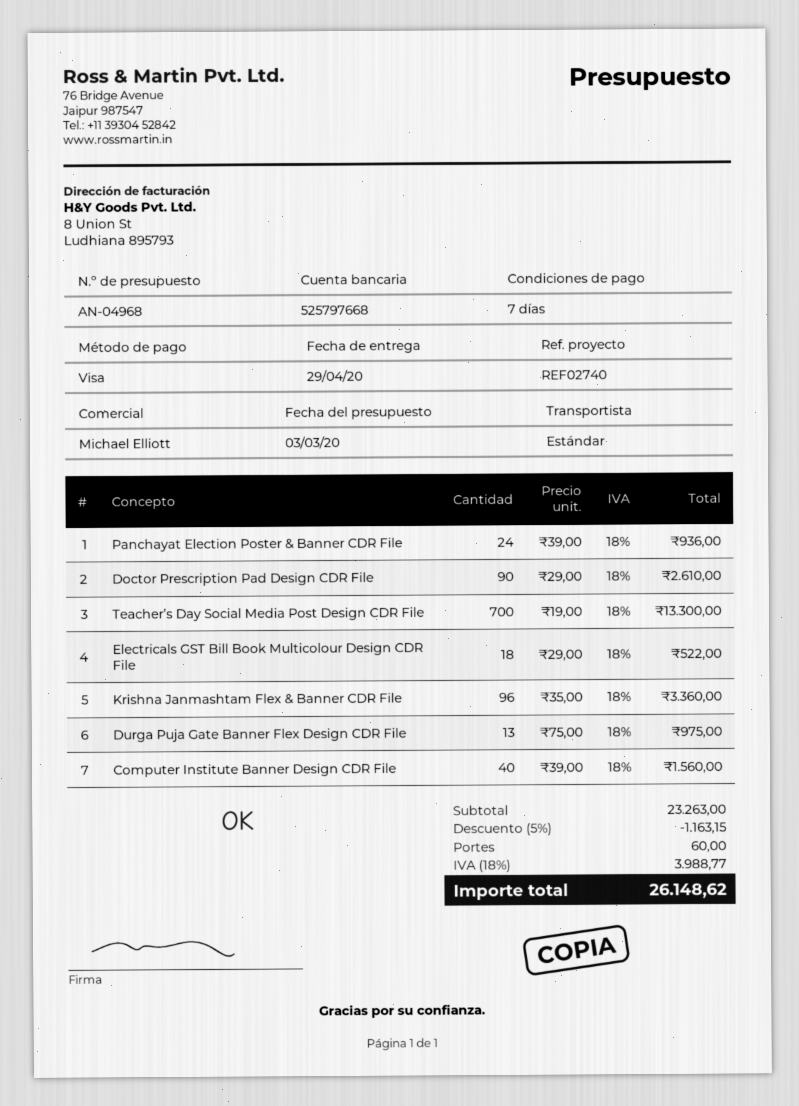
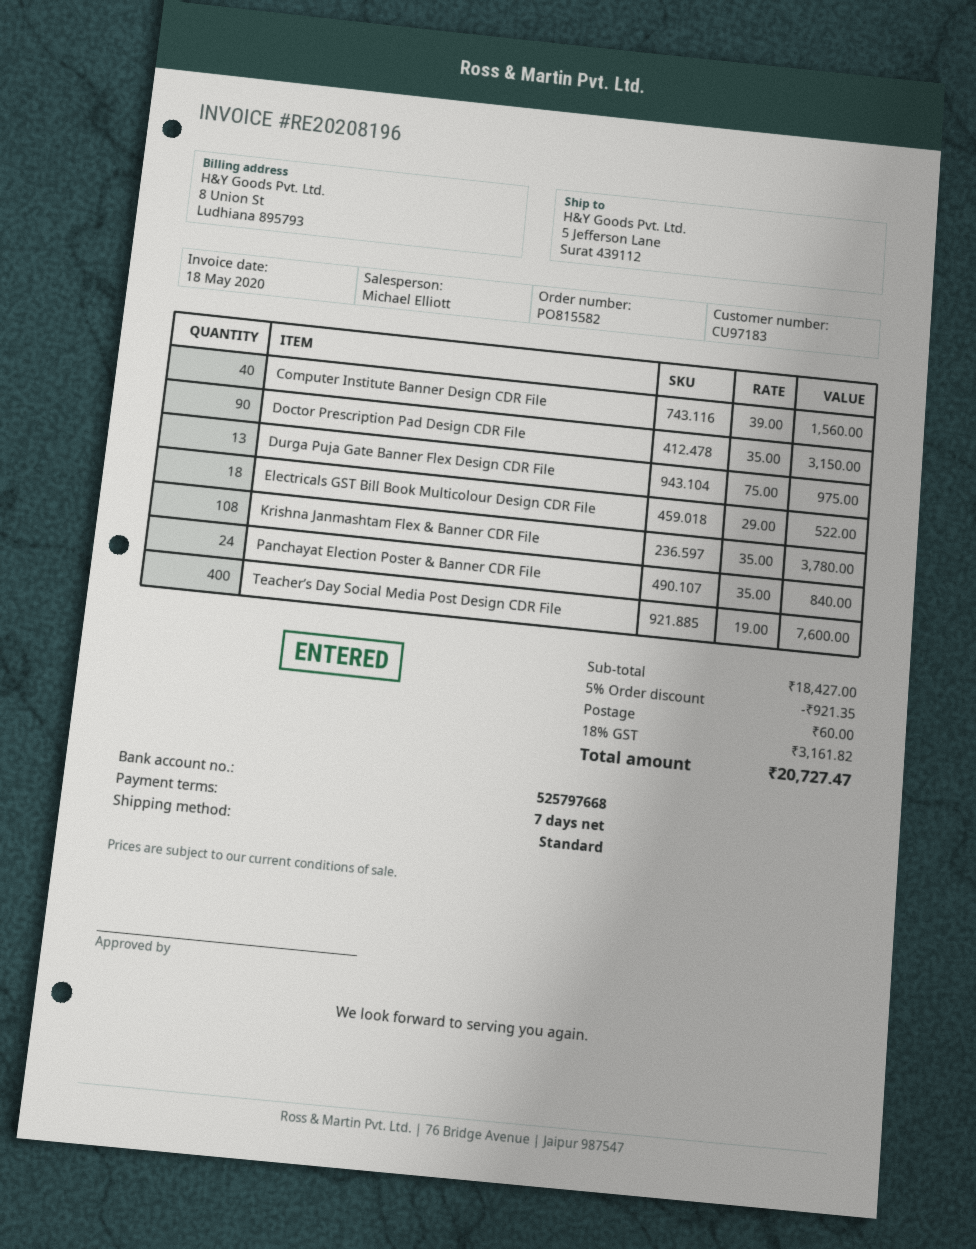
Panchayat Election Poster & Banner CDR File: 24 x 39.00 = 936.00 -> 24 x 35.00 = 840.00
Doctor Prescription Pad Design CDR File: 90 x 29.00 = 2610.00 -> 90 x 35.00 = 3150.00
Teacher’s Day Social Media Post Design CDR File: 700 x 19.00 = 13300.00 -> 400 x 19.00 = 7600.00
Krishna Janmashtam Flex & Banner CDR File: 96 x 35.00 = 3360.00 -> 108 x 35.00 = 3780.00
subtotal: 23263.00 -> 18427.00
discount: 5% = 1163.15 -> 5% = 921.35
tax: 18% = 3988.77 -> 18% = 3161.82
total: 26148.62 -> 20727.47

